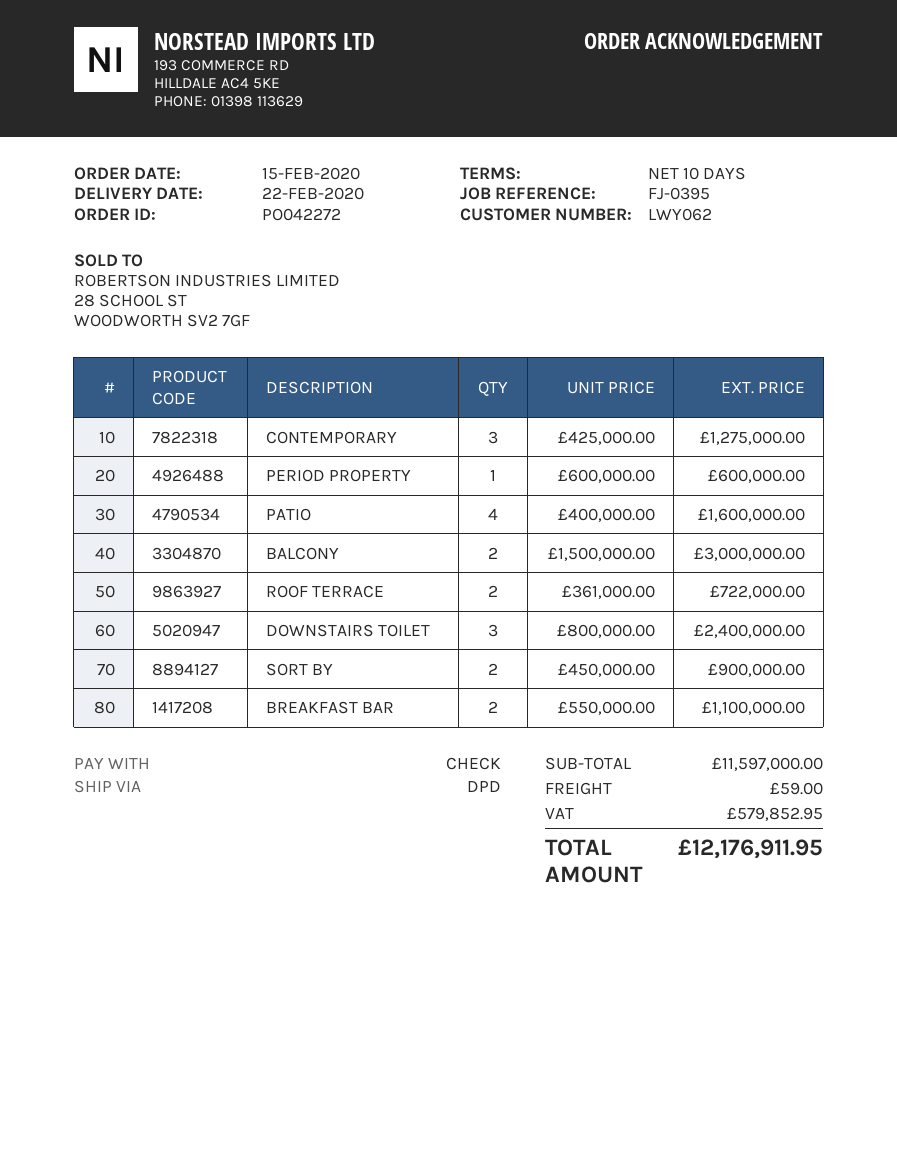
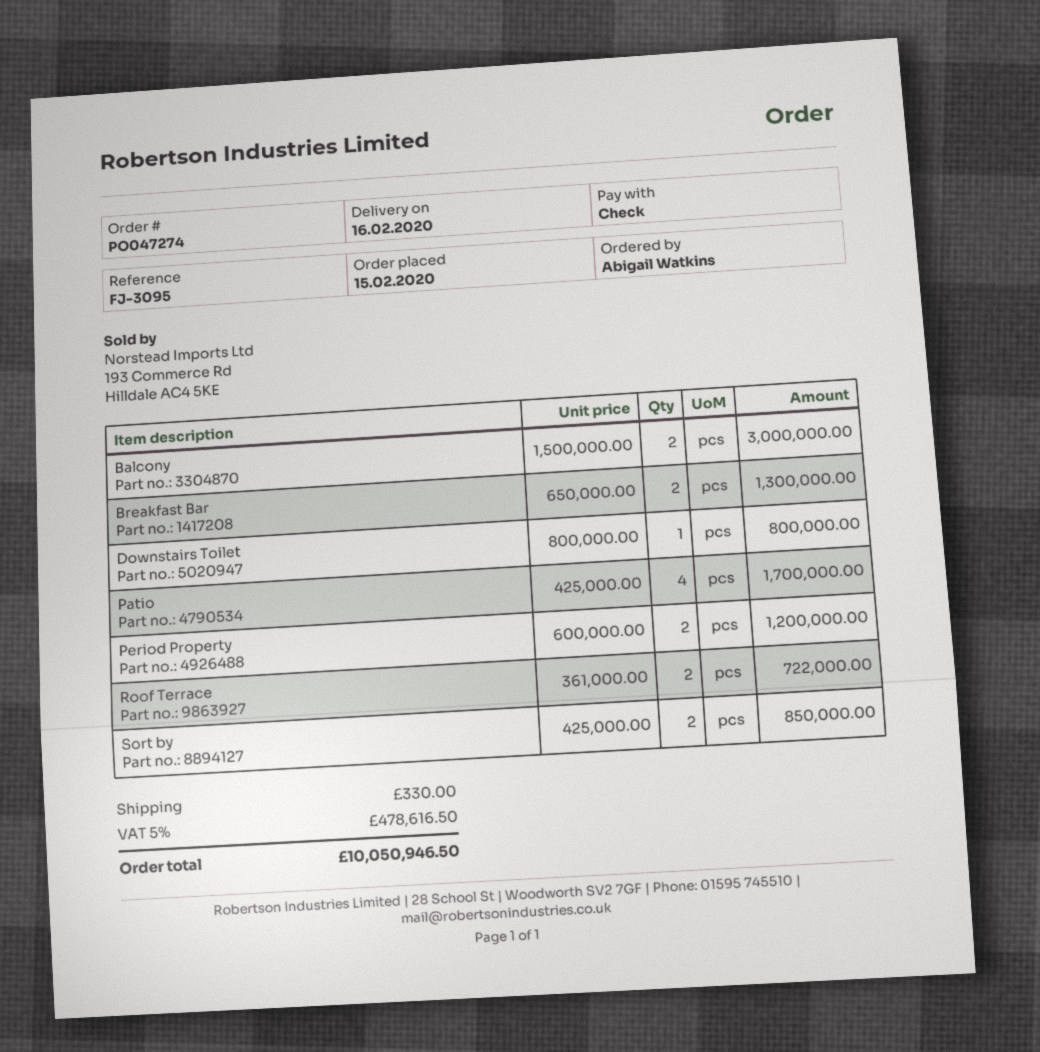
order number: PO042272 -> PO047274
delivery date: 2020-02-22 -> 2020-02-16
reference: FJ-0395 -> FJ-3095
CONTEMPORARY: 3 x 425000.00 = 1275000.00 -> none
PERIOD PROPERTY: 1 x 600000.00 = 600000.00 -> 2 x 600000.00 = 1200000.00
PATIO: 4 x 400000.00 = 1600000.00 -> 4 x 425000.00 = 1700000.00
DOWNSTAIRS TOILET: 3 x 800000.00 = 2400000.00 -> 1 x 800000.00 = 800000.00
SORT BY: 2 x 450000.00 = 900000.00 -> 2 x 425000.00 = 850000.00
BREAKFAST BAR: 2 x 550000.00 = 1100000.00 -> 2 x 650000.00 = 1300000.00
shipping: 59.00 -> 330.00
tax: 579852.95 -> 478616.50
total: 12176911.95 -> 10050946.50

